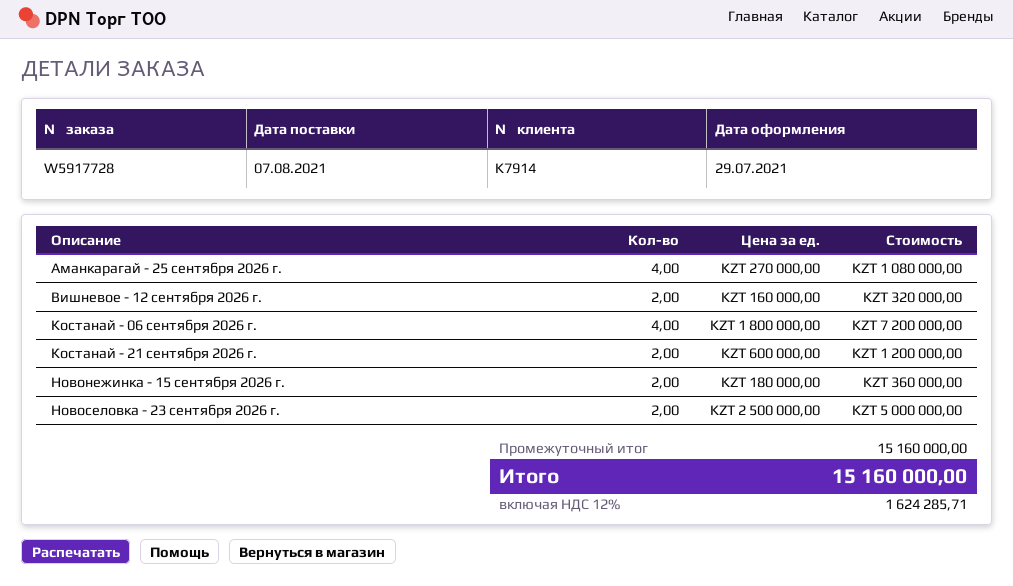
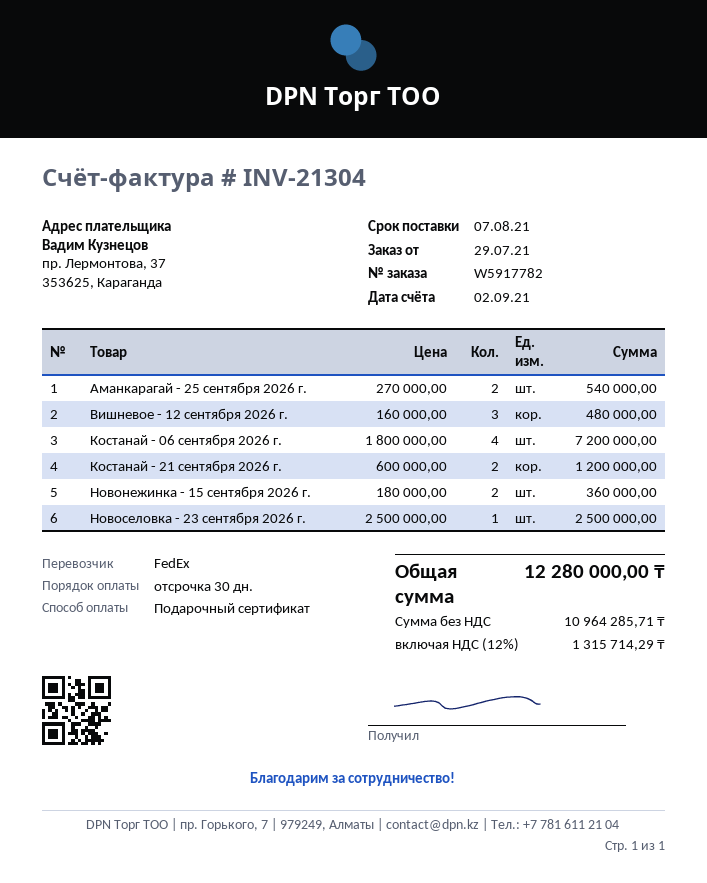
order number: W5917728 -> W5917782
Аманкарагай - 25 сентября 2026 г.: 4 x 270000.00 = 1080000.00 -> 2 x 270000.00 = 540000.00
Вишневое - 12 сентября 2026 г.: 2 x 160000.00 = 320000.00 -> 3 x 160000.00 = 480000.00
Новоселовка - 23 сентября 2026 г.: 2 x 2500000.00 = 5000000.00 -> 1 x 2500000.00 = 2500000.00
tax: 12% = 1624285.71 -> 12% = 1315714.29
total: 15160000.00 -> 12280000.00

